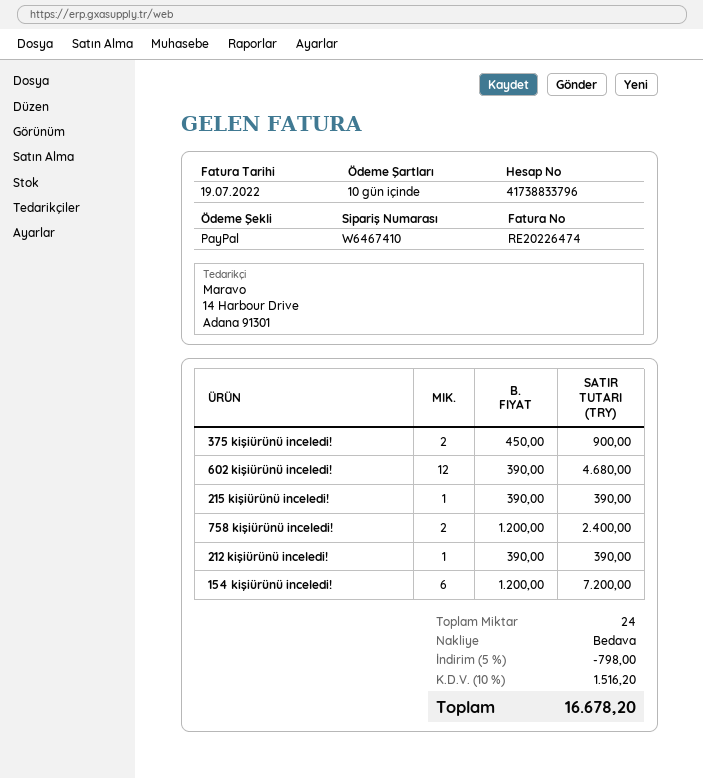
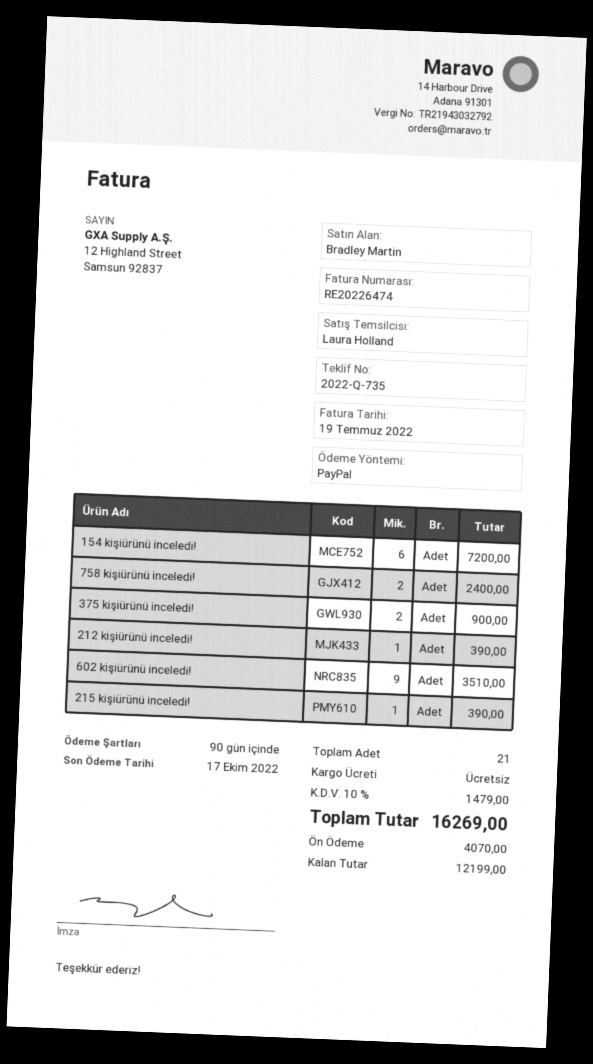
payment terms: 10 days -> 90 days
602 kişiürünü inceledi!: 12 for 4680.00 -> 9 for 3510.00
total quantity: 24 -> 21
discount: 5% = 798.00 -> none
tax: 10% = 1516.20 -> 10% = 1479.00
total: 16678.20 -> 16269.00

